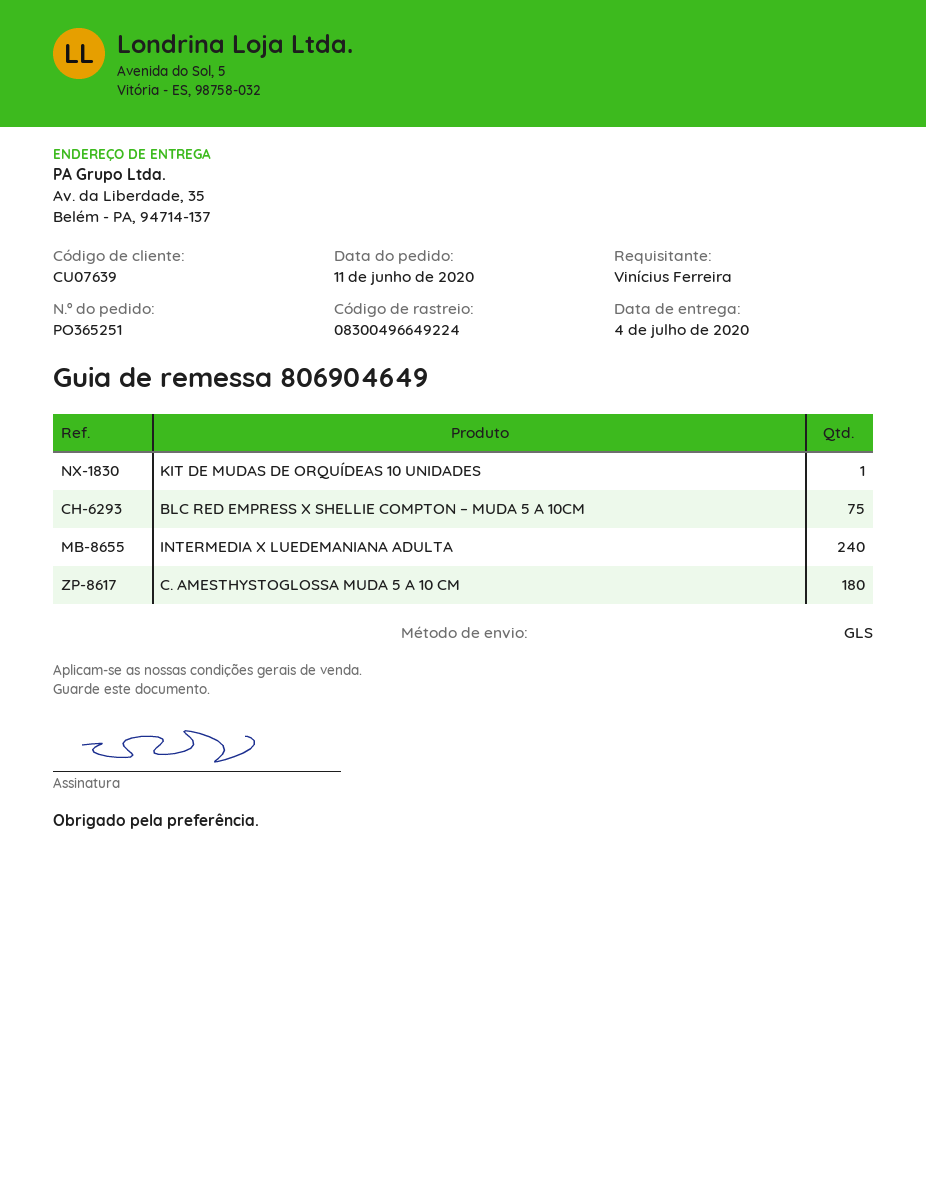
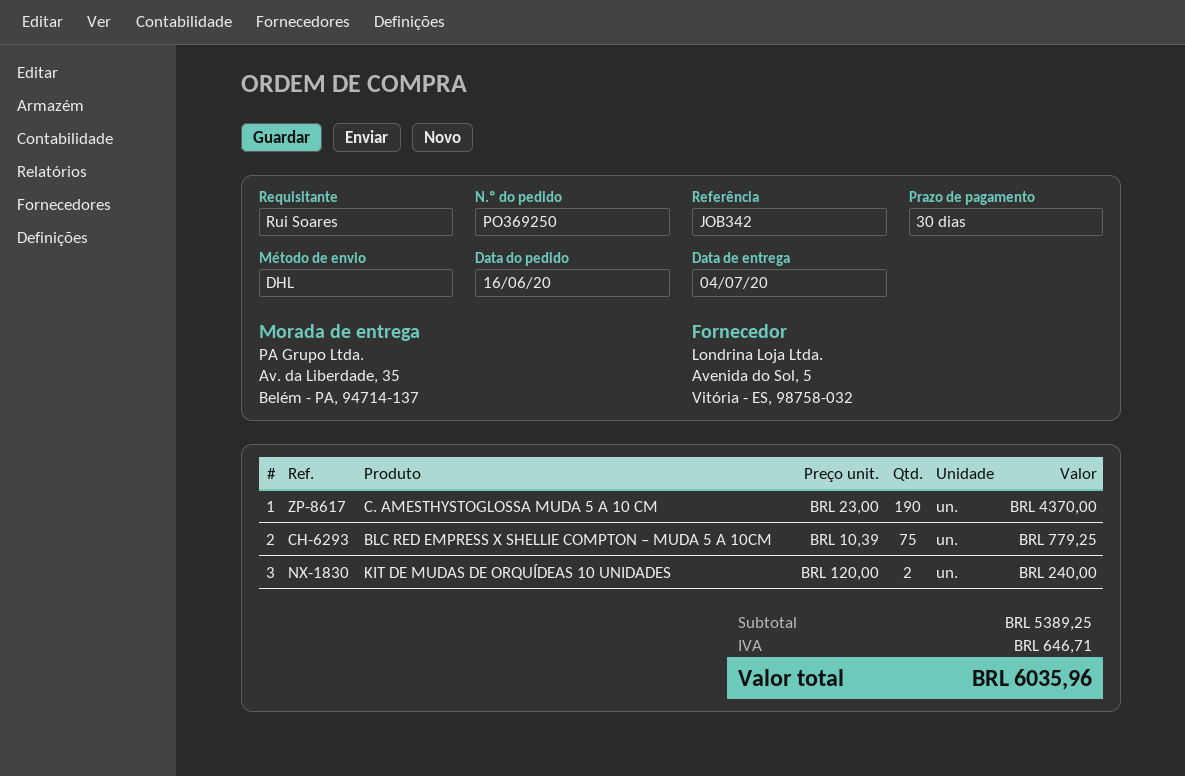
order number: PO365251 -> PO369250
order date: 2020-06-11 -> 2020-06-16
ordered by: Vinícius Ferreira -> Rui Soares
shipping method: GLS -> DHL
KIT DE MUDAS DE ORQUÍDEAS 10 UNIDADES: 1 -> 2
INTERMEDIA X LUEDEMANIANA ADULTA: 240 -> none
C. AMESTHYSTOGLOSSA MUDA 5 A 10 CM: 180 -> 190

